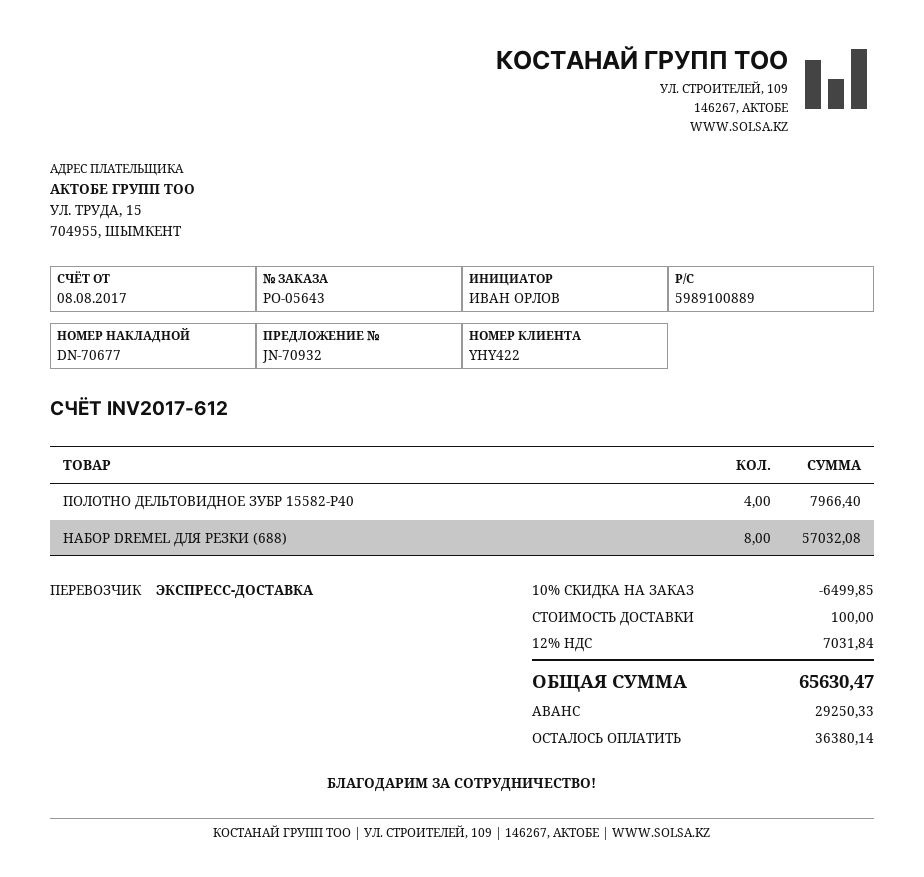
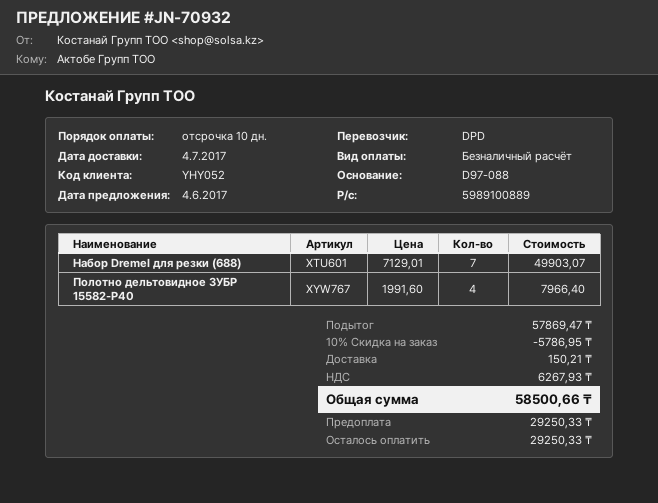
customer number: YHY422 -> YHY052
shipping method: express -> DPD
НАБОР DREMEL ДЛЯ РЕЗКИ (688): 8 for 57032.08 -> 7 for 49903.07
discount: 10% = 6499.85 -> 10% = 5786.95
shipping: 100.00 -> 150.21
tax: 7031.84 -> 6267.93
total: 65630.47 -> 58500.66
balance: 36380.14 -> 29250.33

